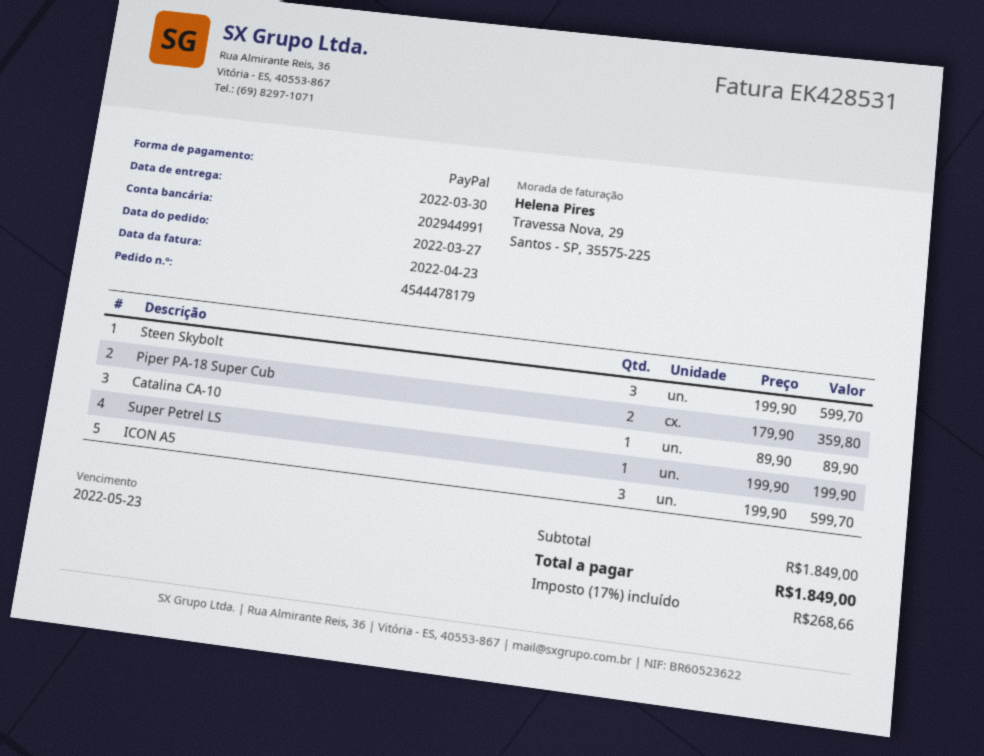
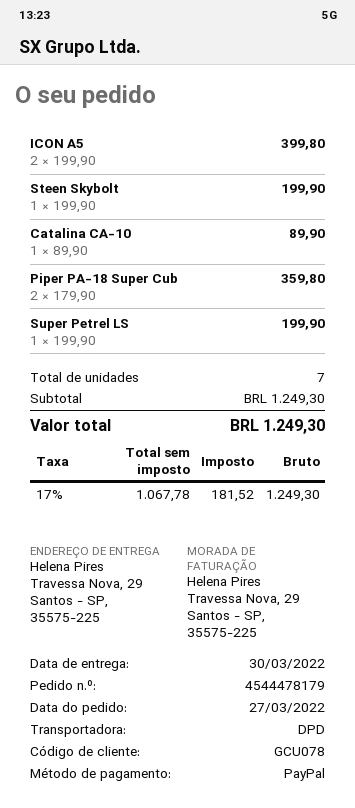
Steen Skybolt: 3 x 199.90 = 599.70 -> 1 x 199.90 = 199.90
ICON A5: 3 x 199.90 = 599.70 -> 2 x 199.90 = 399.80
subtotal: 1849.00 -> 1249.30
tax: 17% = 268.66 -> 17% = 181.52
total: 1849.00 -> 1249.30

